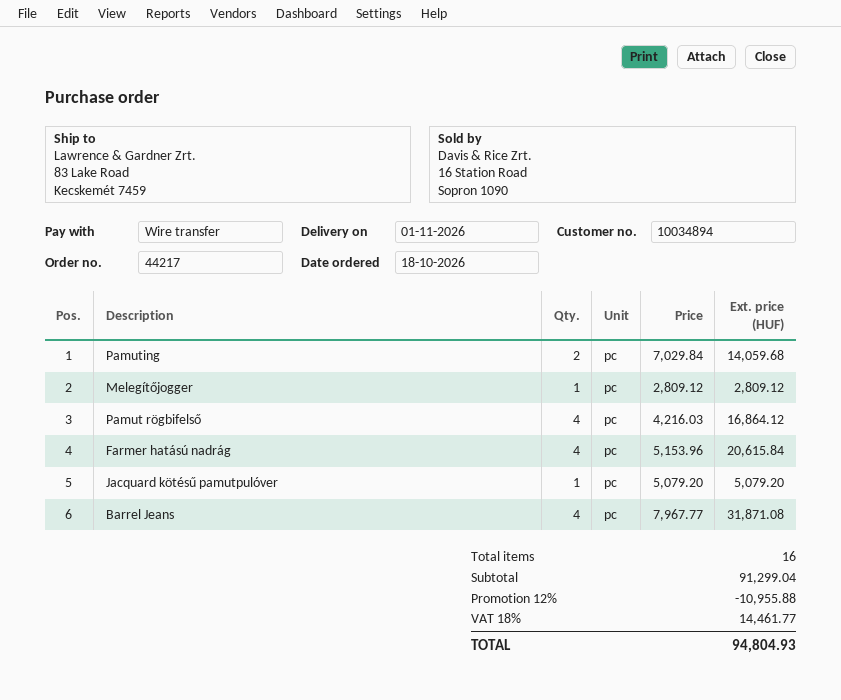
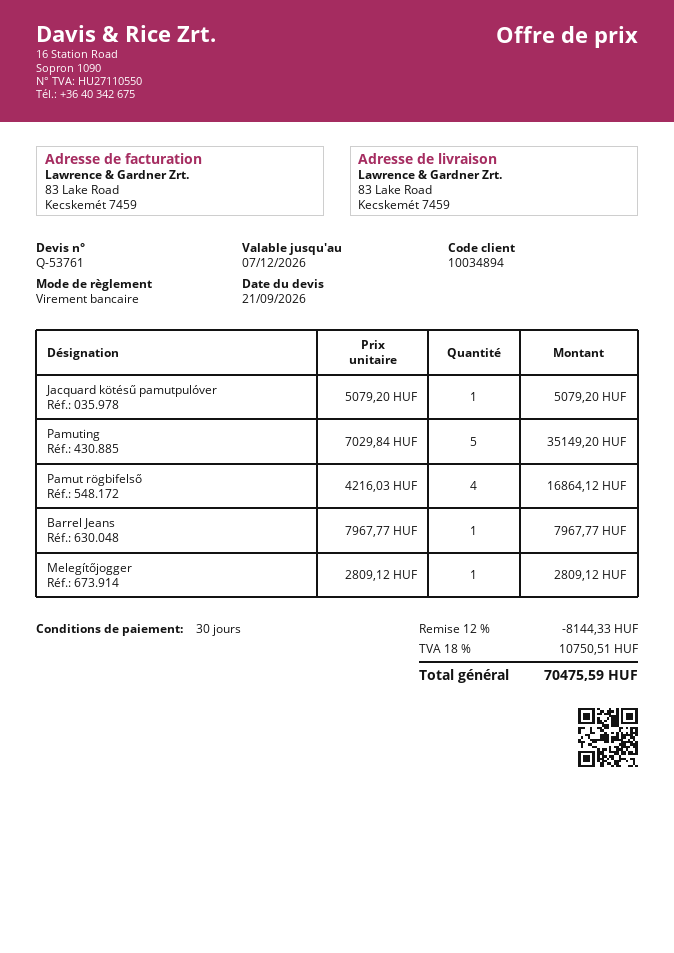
Pamuting: 2 x 7029.84 = 14059.68 -> 5 x 7029.84 = 35149.20
Farmer hatású nadrág: 4 x 5153.96 = 20615.84 -> none
Barrel Jeans: 4 x 7967.77 = 31871.08 -> 1 x 7967.77 = 7967.77
discount: 12% = 10955.88 -> 12% = 8144.33
tax: 18% = 14461.77 -> 18% = 10750.51
total: 94804.93 -> 70475.59

